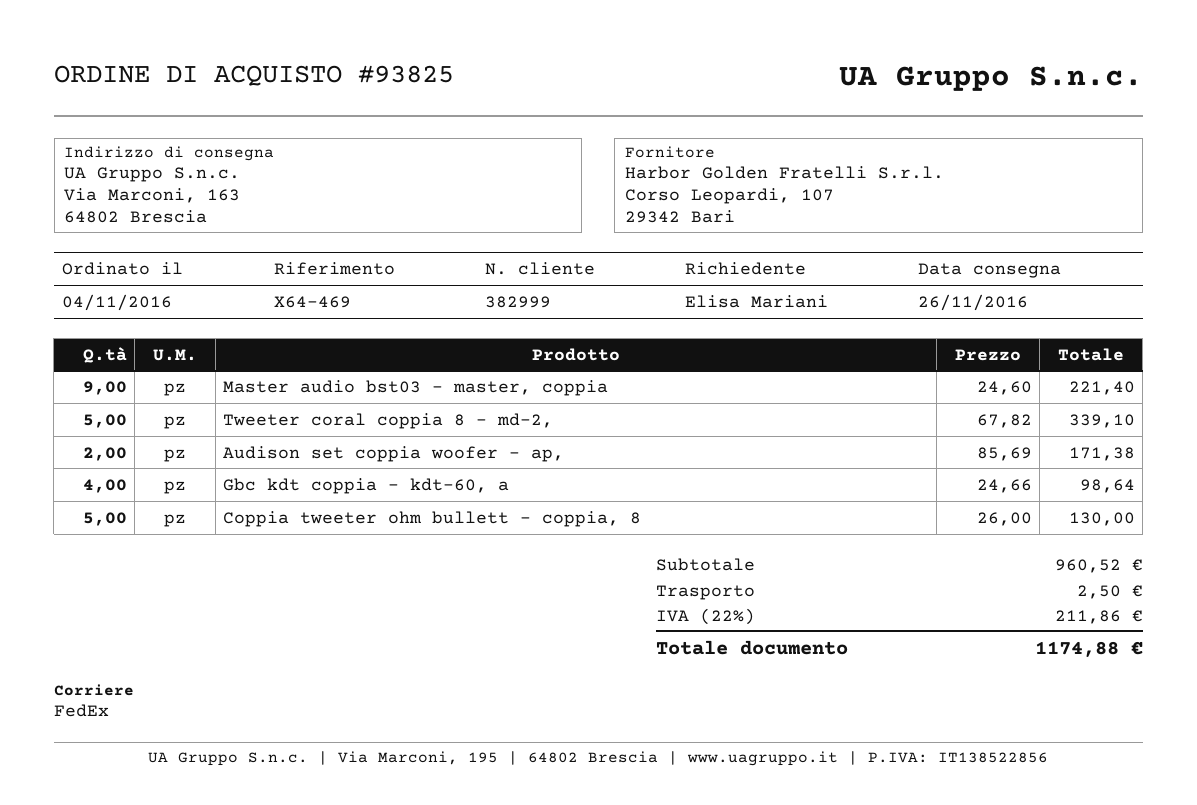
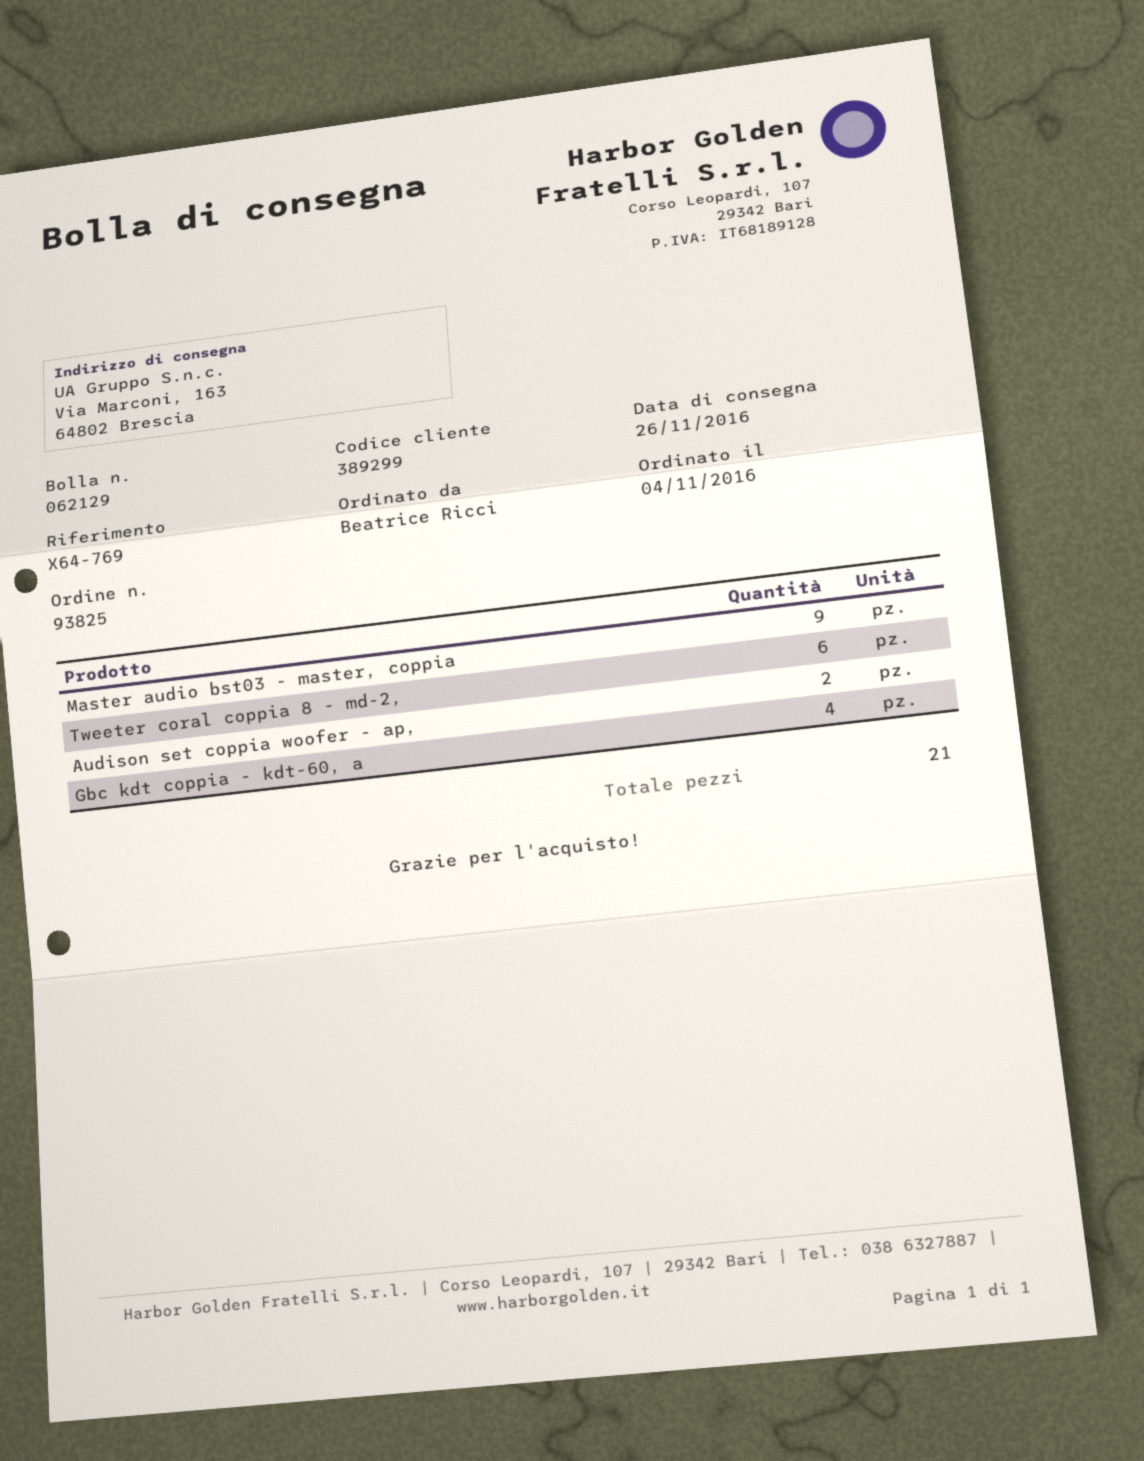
customer number: 382999 -> 389299
reference: X64-469 -> X64-769
ordered by: Elisa Mariani -> Beatrice Ricci
Tweeter coral coppia 8 - md-2,: 5 -> 6
Coppia tweeter ohm bullett - coppia, 8: 5 -> none

